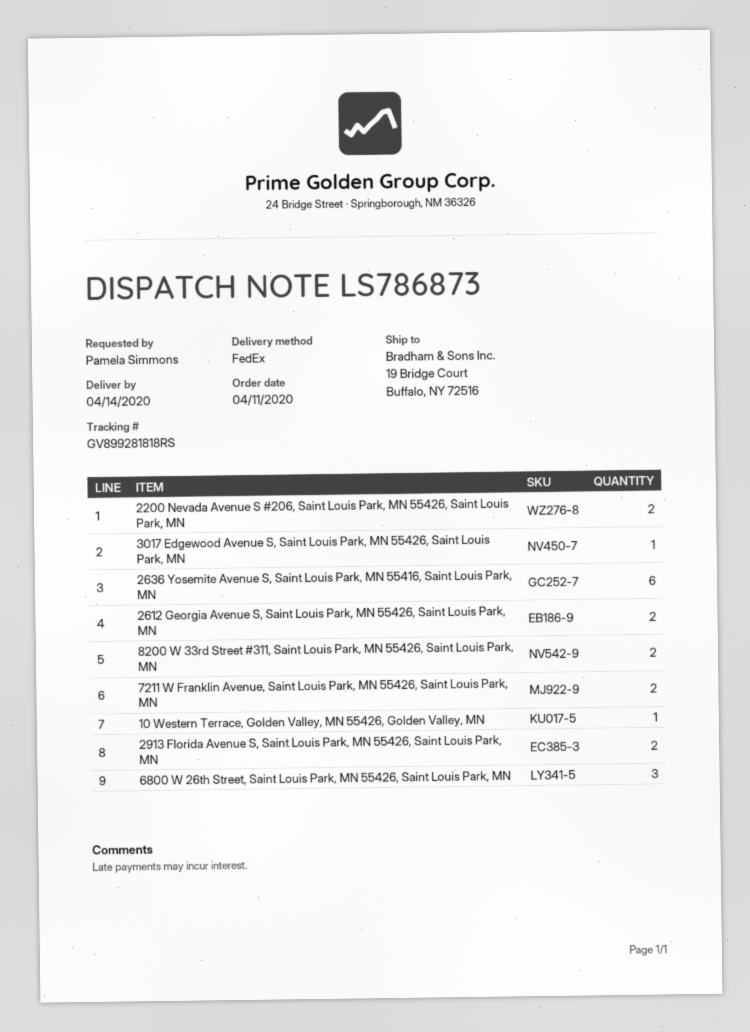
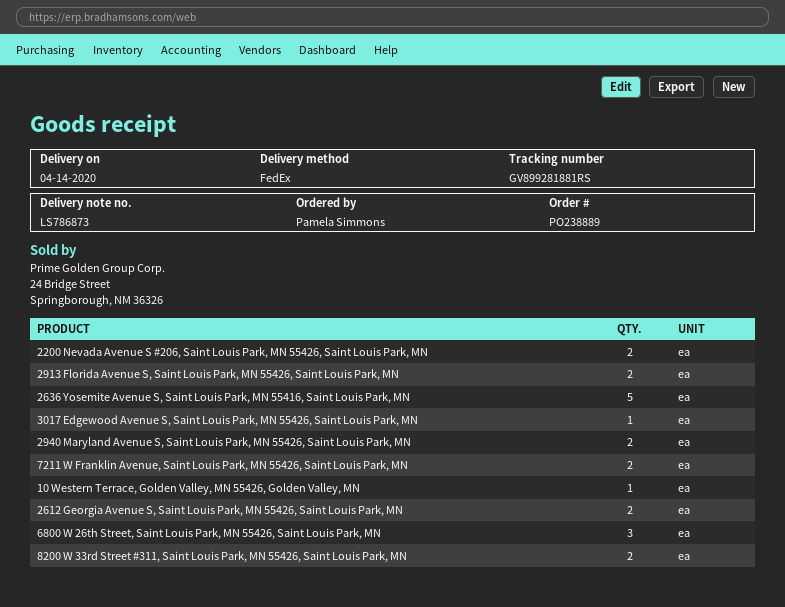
tracking number: GV899281818RS -> GV899281881RS
2636 Yosemite Avenue S, Saint Louis Park, MN 55416, Saint Louis Park, MN: 6 -> 5
2940 Maryland Avenue S, Saint Louis Park, MN 55426, Saint Louis Park, MN: none -> 2

